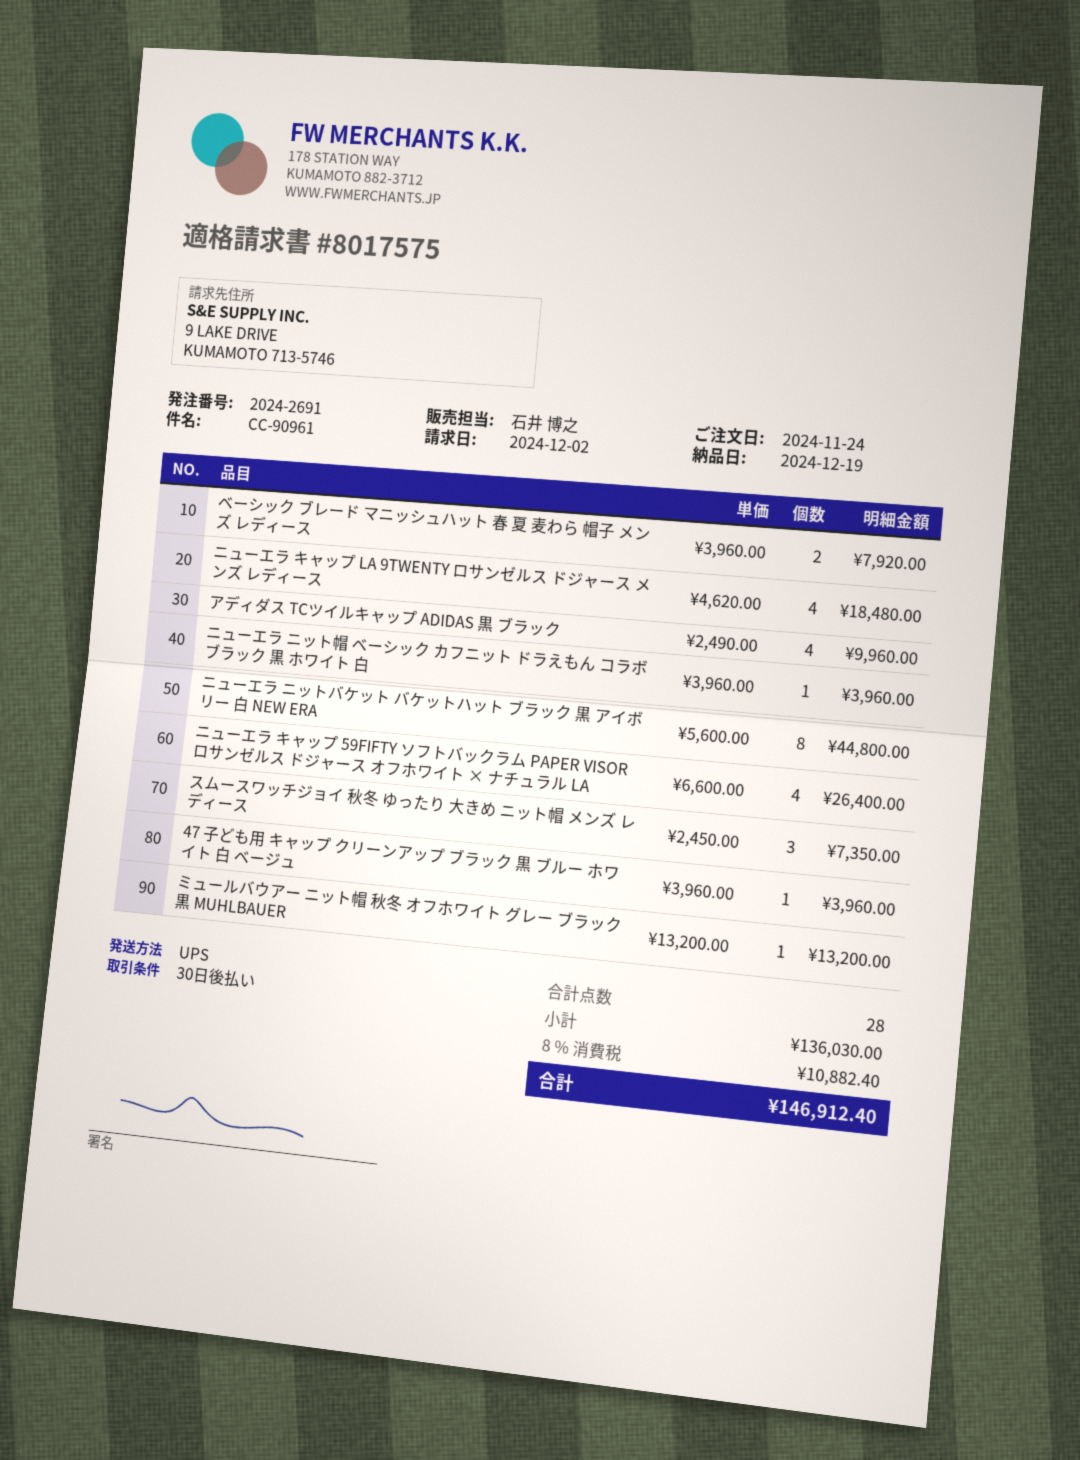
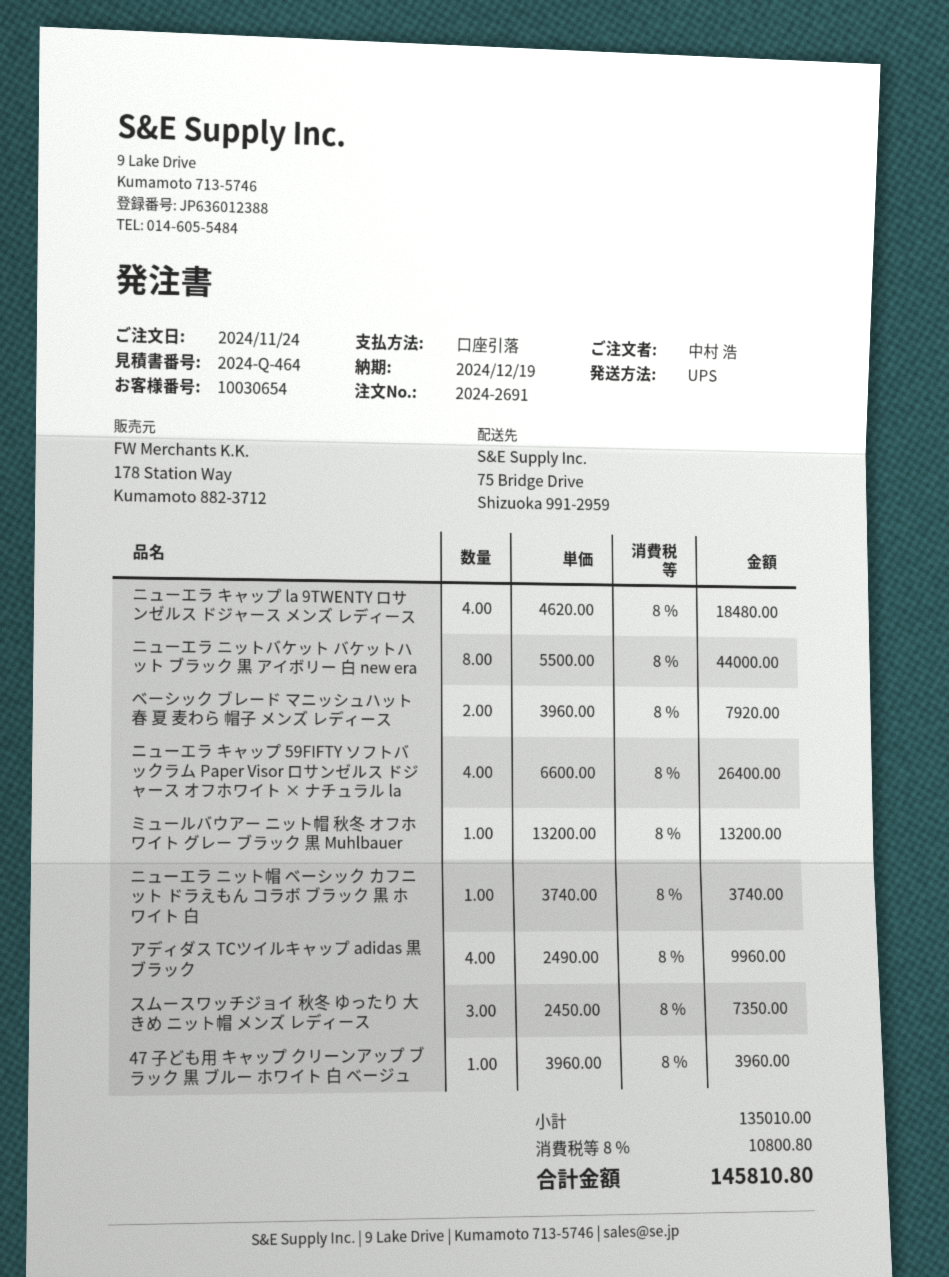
ニューエラ ニット帽 ベーシック カフニット ドラえもん コラボ ブラック 黒 ホワイト 白: 1 x 3960.00 = 3960.00 -> 1 x 3740.00 = 3740.00
ニューエラ ニットバケット バケットハット ブラック 黒 アイボリー 白 NEW ERA: 8 x 5600.00 = 44800.00 -> 8 x 5500.00 = 44000.00
subtotal: 136030.00 -> 135010.00
tax: 8% = 10882.40 -> 8% = 10800.80
total: 146912.40 -> 145810.80

